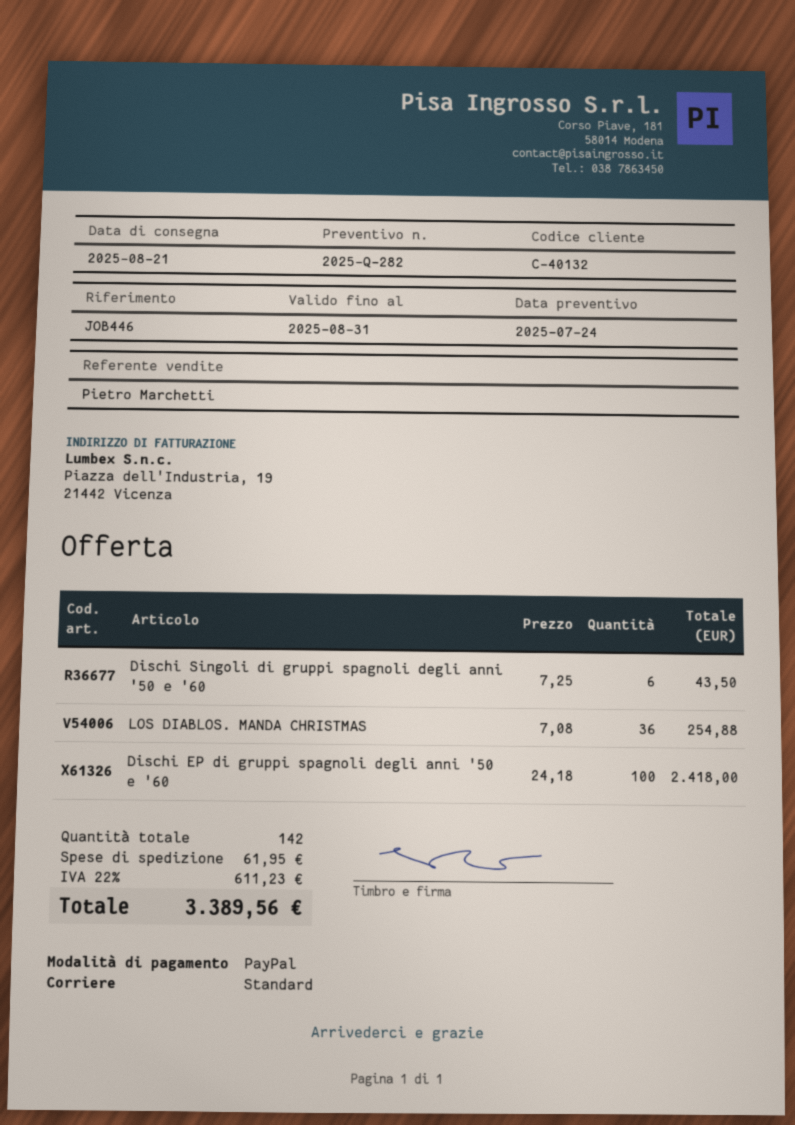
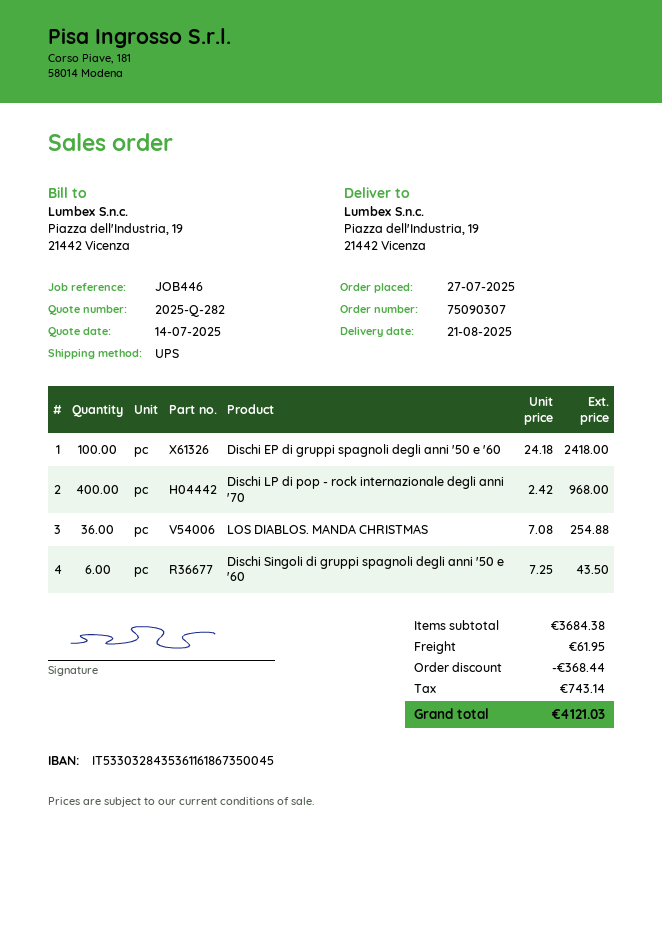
quote date: 2025-07-24 -> 2025-07-14
shipping method: standard -> UPS
Dischi LP di pop - rock internazionale degli anni '70: none -> 400 x 2.42 = 968.00
discount: none -> 368.44
tax: 611.23 -> 743.14
total: 3389.56 -> 4121.03

